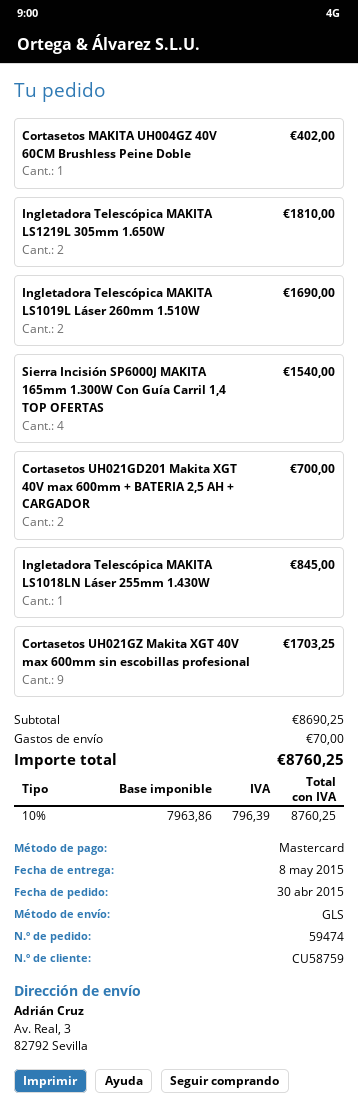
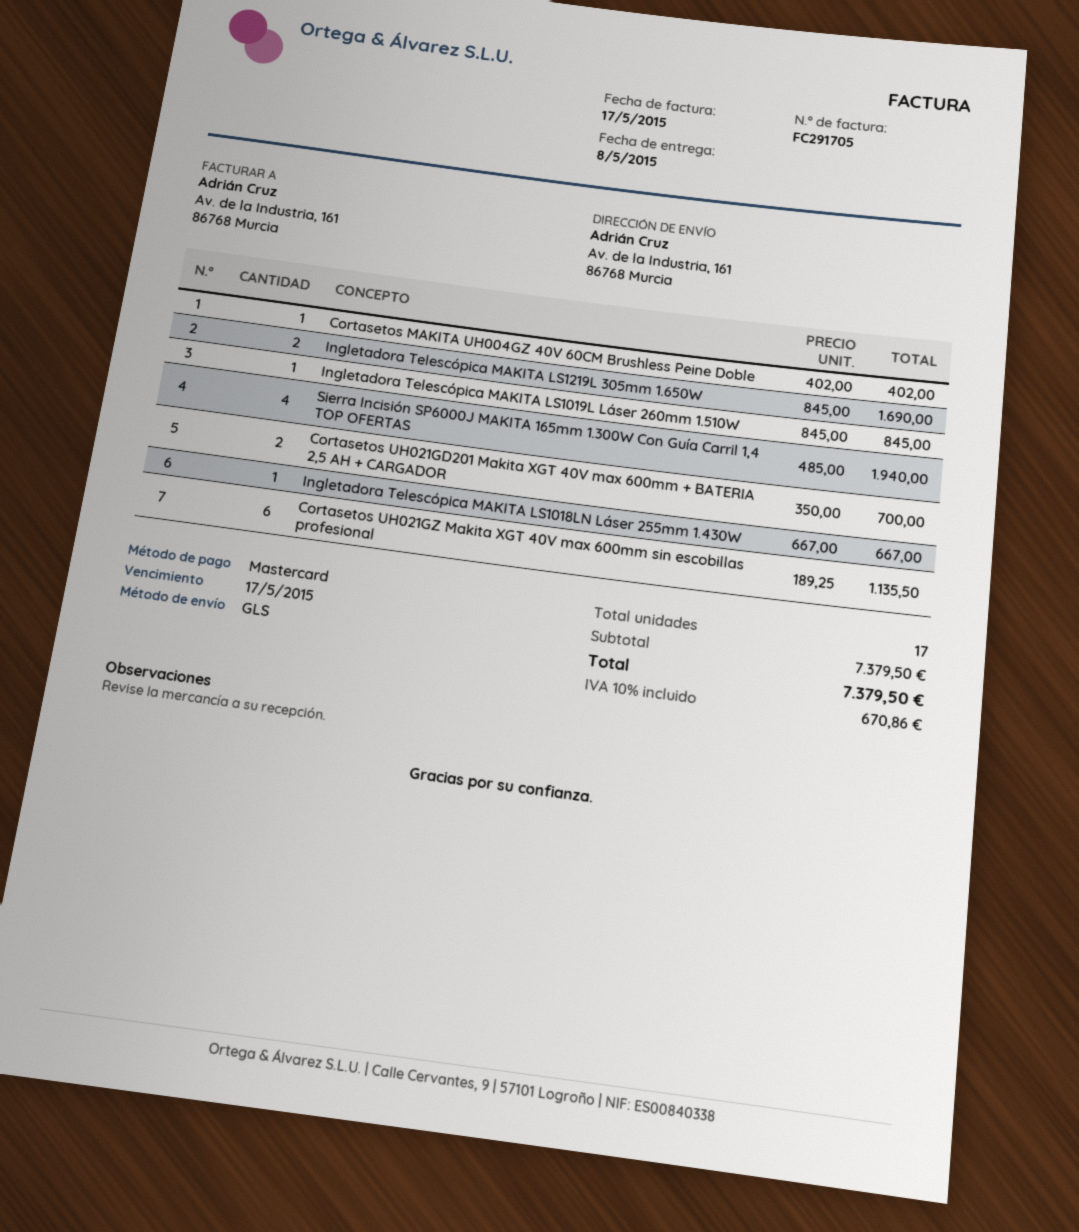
ship to: Av. Real, 3, 82792 Sevilla -> Av. de la Industria, 161, 86768 Murcia
Ingletadora Telescópica MAKITA LS1219L 305mm 1.650W: 2 for 1810.00 -> 2 for 1690.00
Ingletadora Telescópica MAKITA LS1019L Láser 260mm 1.510W: 2 for 1690.00 -> 1 for 845.00
Sierra Incisión SP6000J MAKITA 165mm 1.300W Con Guía Carril 1,4 TOP OFERTAS: 4 for 1540.00 -> 4 for 1940.00
Ingletadora Telescópica MAKITA LS1018LN Láser 255mm 1.430W: 1 for 845.00 -> 1 for 667.00
Cortasetos UH021GZ Makita XGT 40V max 600mm sin escobillas profesional: 9 for 1703.25 -> 6 for 1135.50
subtotal: 8690.25 -> 7379.50
shipping: 70.00 -> none
tax: 10% = 796.39 -> 10% = 670.86
total: 8760.25 -> 7379.50

